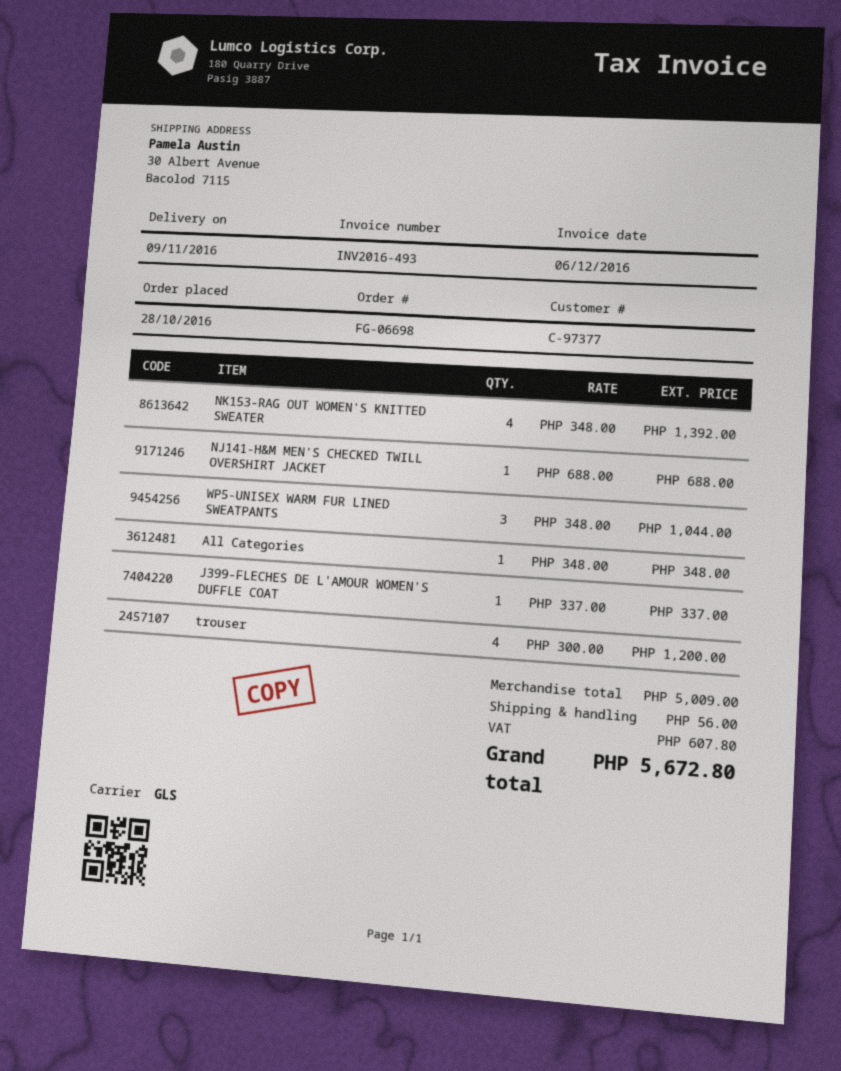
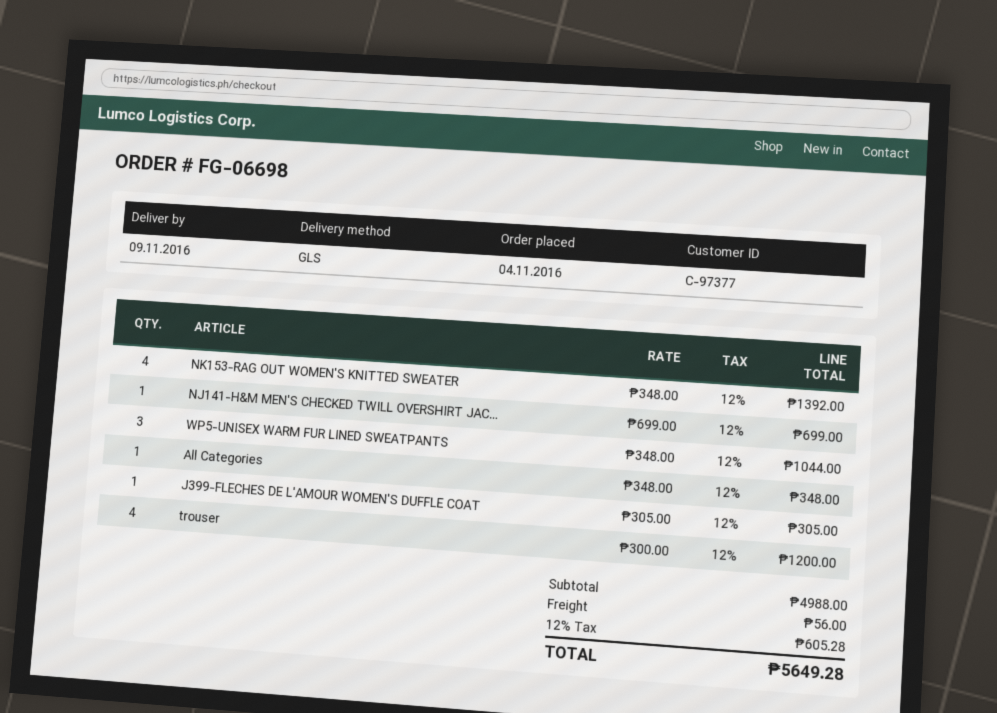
order date: 2016-10-28 -> 2016-11-04
NJ141-H&M MEN'S CHECKED TWILL OVERSHIRT JACKET: 1 x 688.00 = 688.00 -> 1 x 699.00 = 699.00
J399-FLECHES DE L'AMOUR WOMEN'S DUFFLE COAT: 1 x 337.00 = 337.00 -> 1 x 305.00 = 305.00
subtotal: 5009.00 -> 4988.00
tax: 607.80 -> 605.28
total: 5672.80 -> 5649.28

